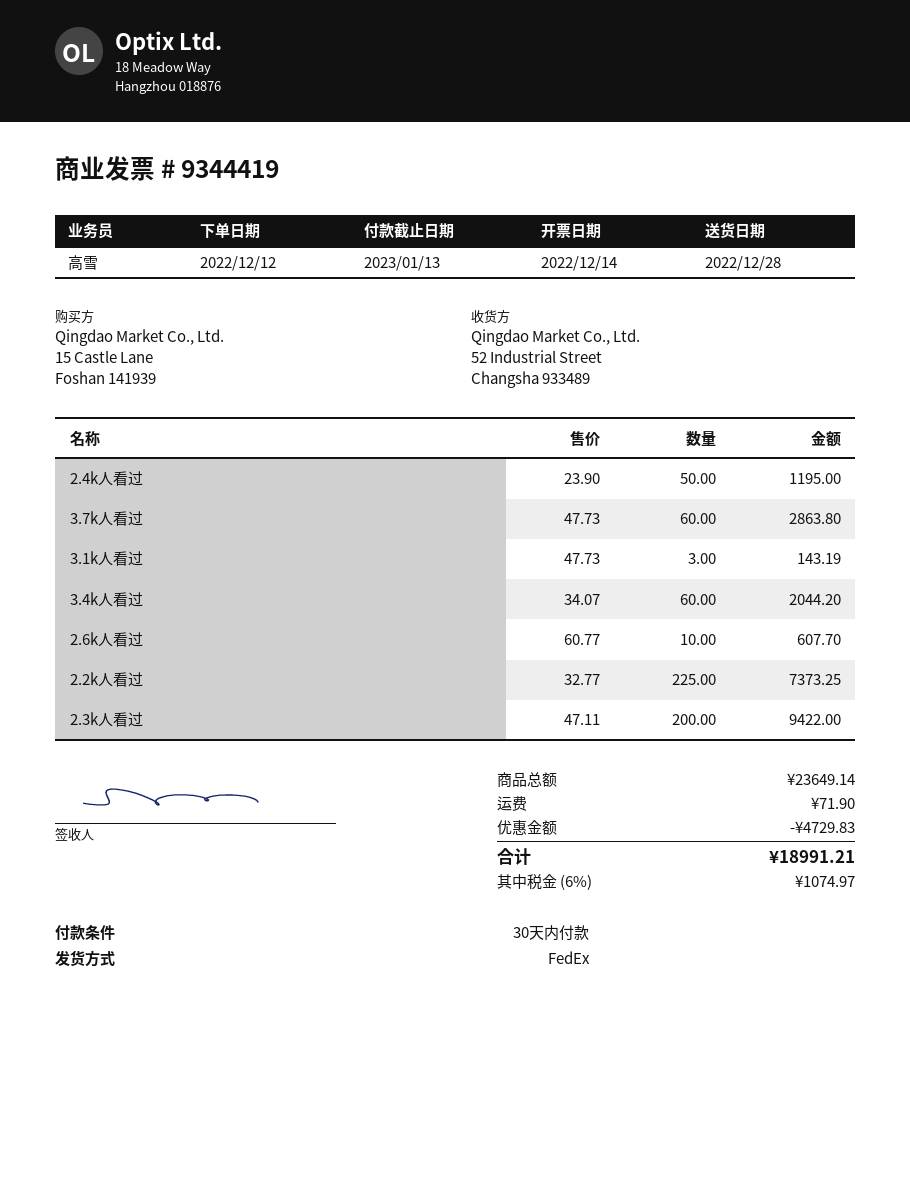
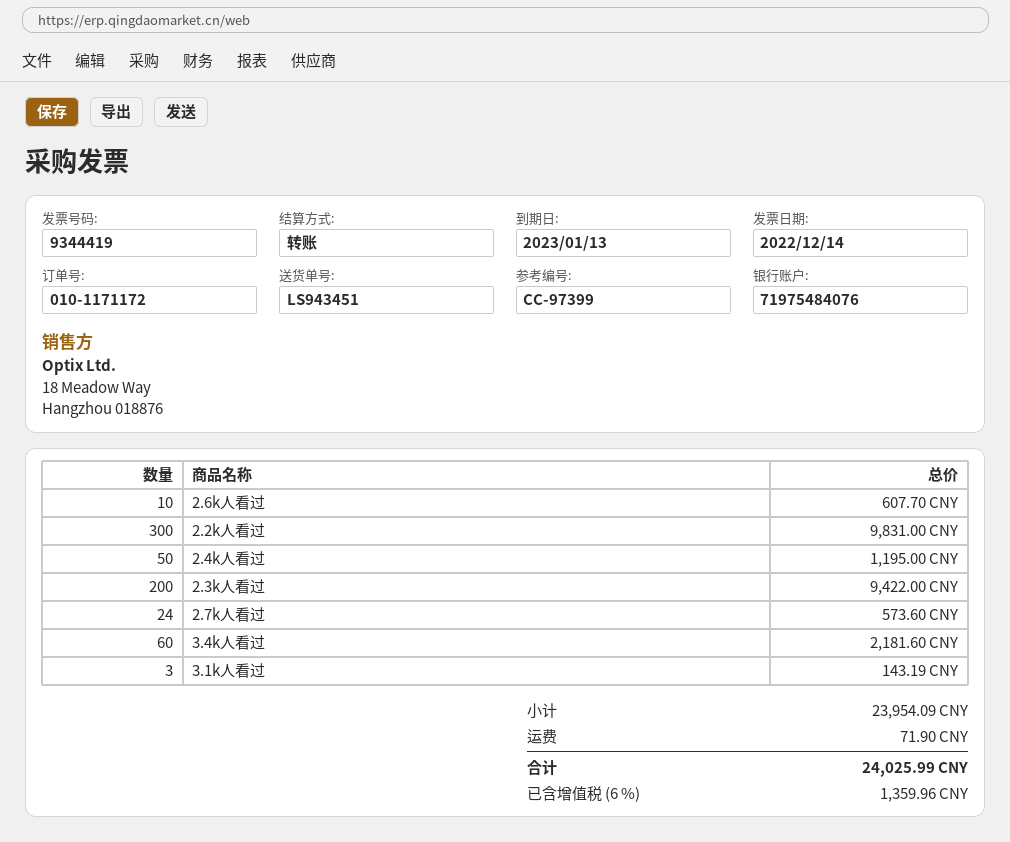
3.7k人看过: 60 for 2863.80 -> none
3.4k人看过: 60 for 2044.20 -> 60 for 2181.60
2.2k人看过: 225 for 7373.25 -> 300 for 9831.00
2.7k人看过: none -> 24 for 573.60
subtotal: 23649.14 -> 23954.09
discount: 4729.83 -> none
tax: 6% = 1074.97 -> 6% = 1359.96
total: 18991.21 -> 24025.99

